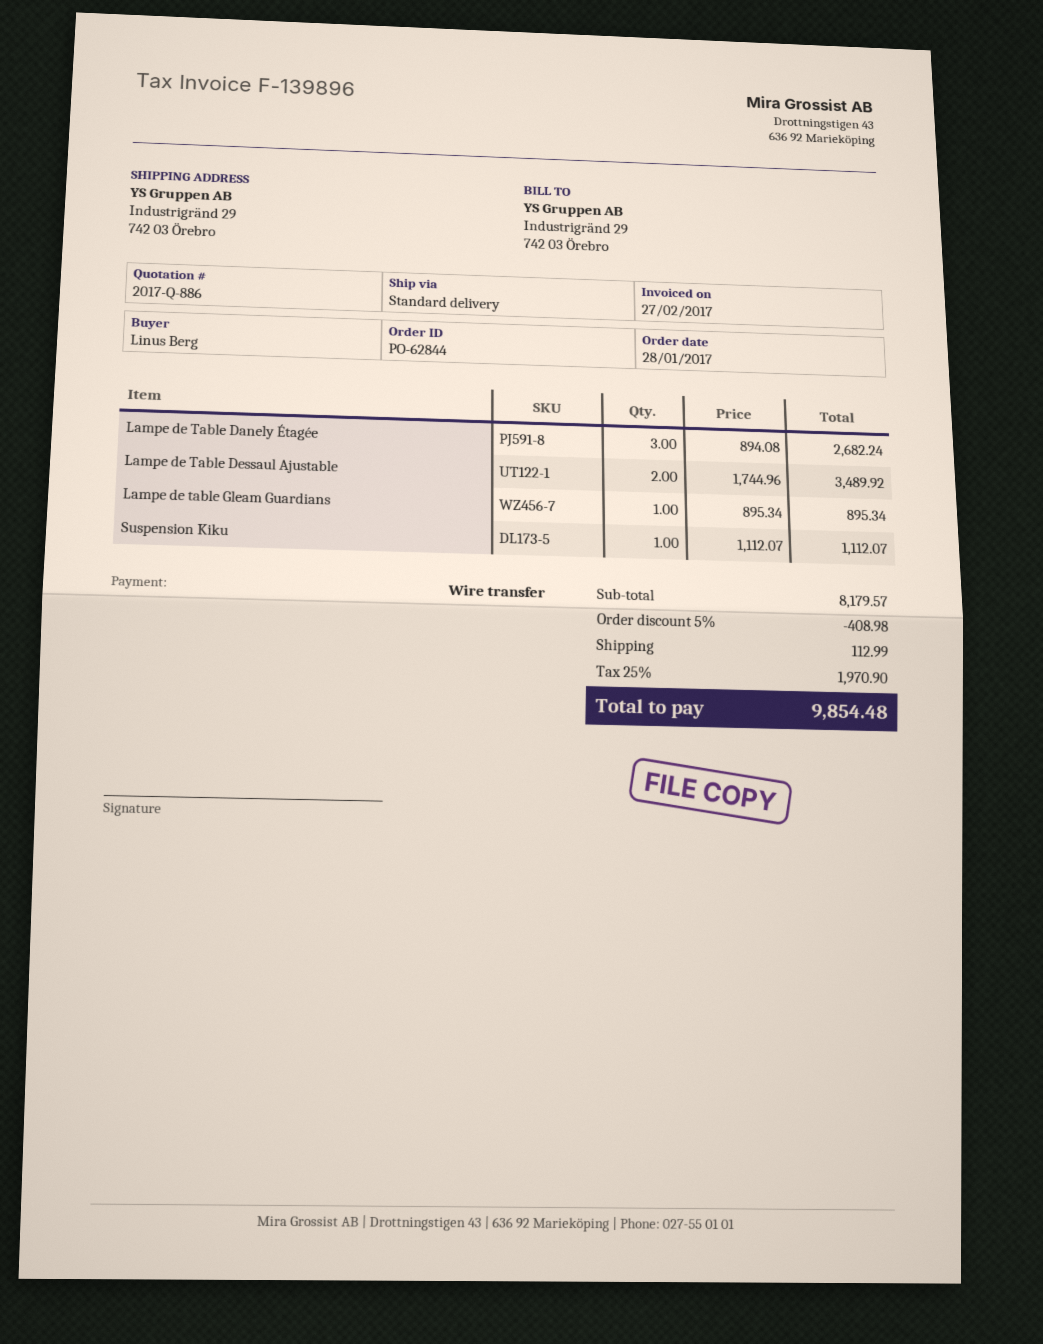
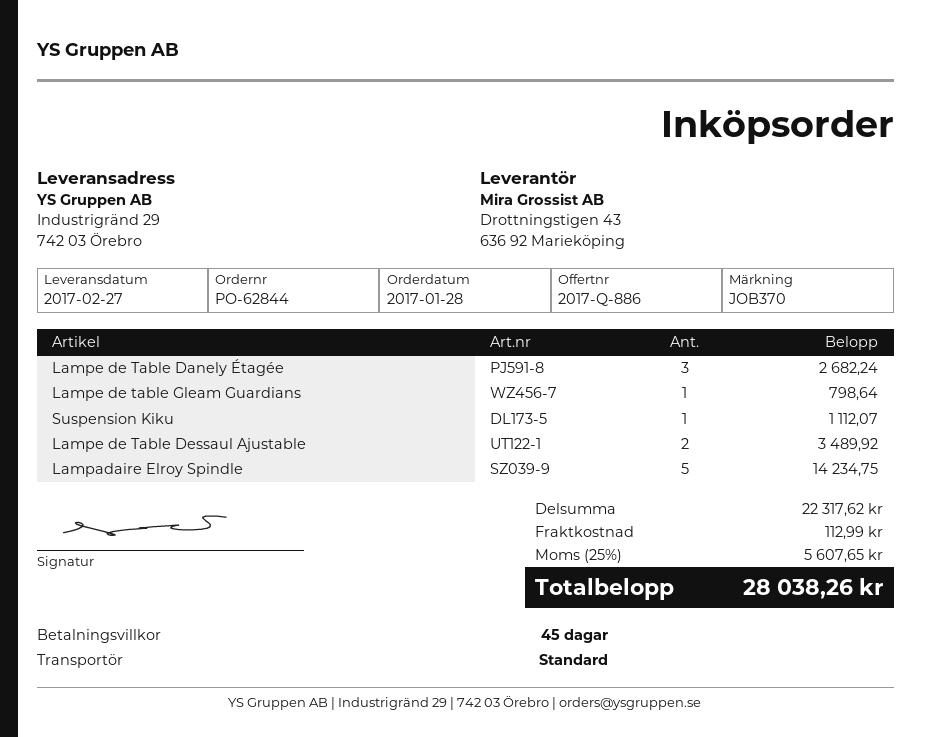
Lampe de table Gleam Guardians: 1 for 895.34 -> 1 for 798.64
Lampadaire Elroy Spindle: none -> 5 for 14234.75
subtotal: 8179.57 -> 22317.62
discount: 5% = 408.98 -> none
tax: 25% = 1970.90 -> 25% = 5607.65
total: 9854.48 -> 28038.26

